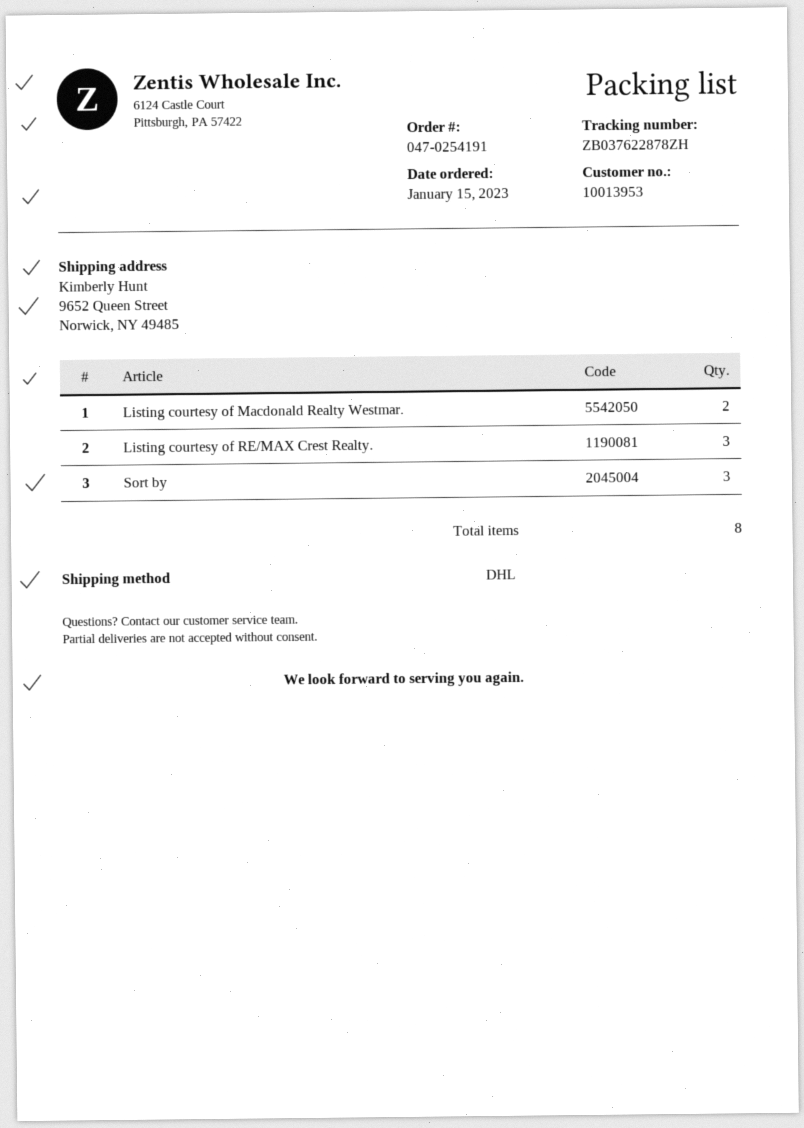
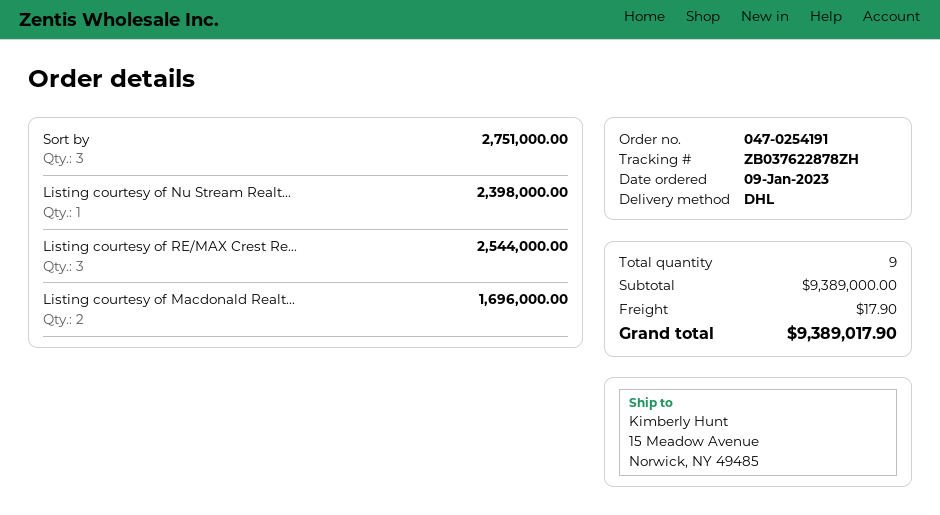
order date: 2023-01-15 -> 2023-01-09
ship to: 9652 Queen Street, Norwick, NY 49485 -> 15 Meadow Avenue, Norwick, NY 49485
Listing courtesy of Nu Stream Realt...: none -> 1
total quantity: 8 -> 9

